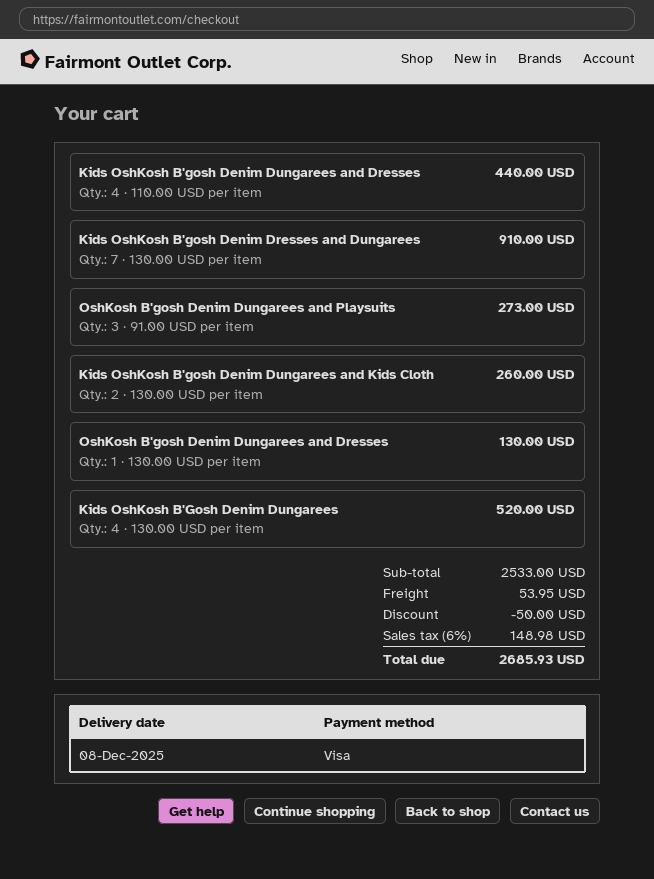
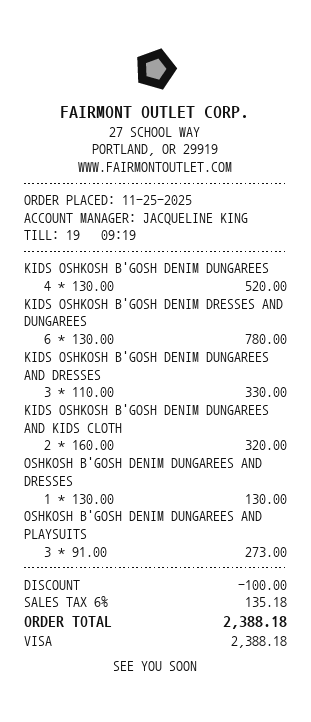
Kids OshKosh B'gosh Denim Dungarees and Dresses: 4 x 110.00 = 440.00 -> 3 x 110.00 = 330.00
Kids OshKosh B'gosh Denim Dresses and Dungarees: 7 x 130.00 = 910.00 -> 6 x 130.00 = 780.00
Kids OshKosh B'gosh Denim Dungarees and Kids Cloth: 2 x 130.00 = 260.00 -> 2 x 160.00 = 320.00
discount: 50.00 -> 100.00
shipping: 53.95 -> none
tax: 6% = 148.98 -> 6% = 135.18
total: 2685.93 -> 2388.18

